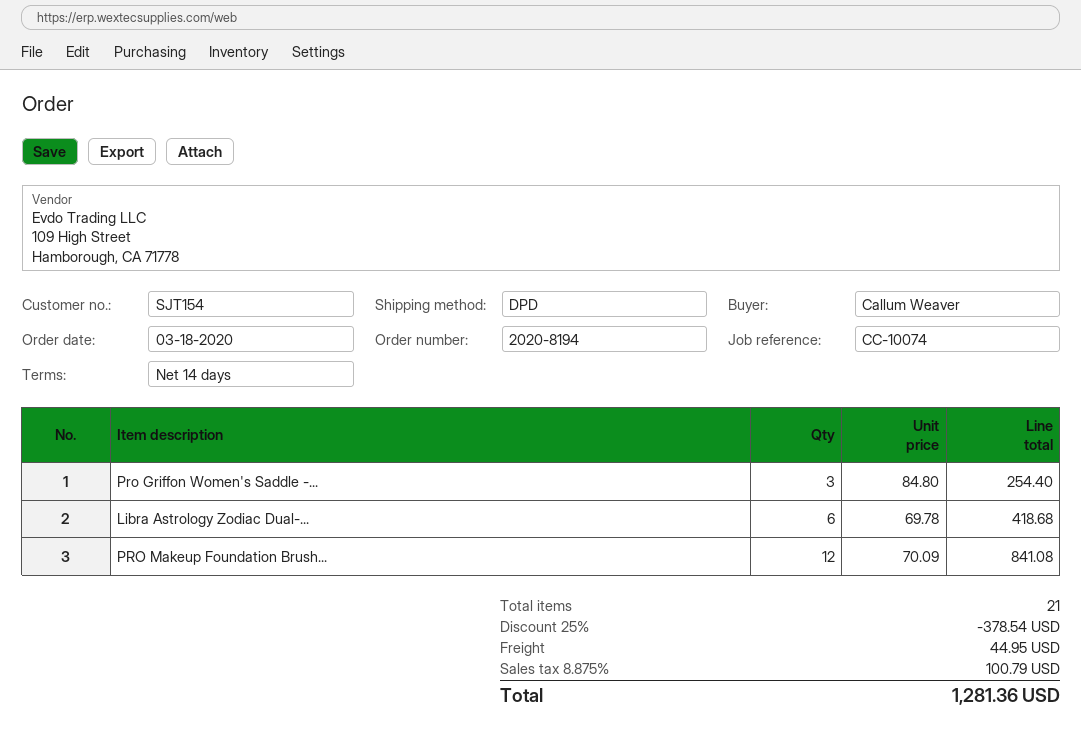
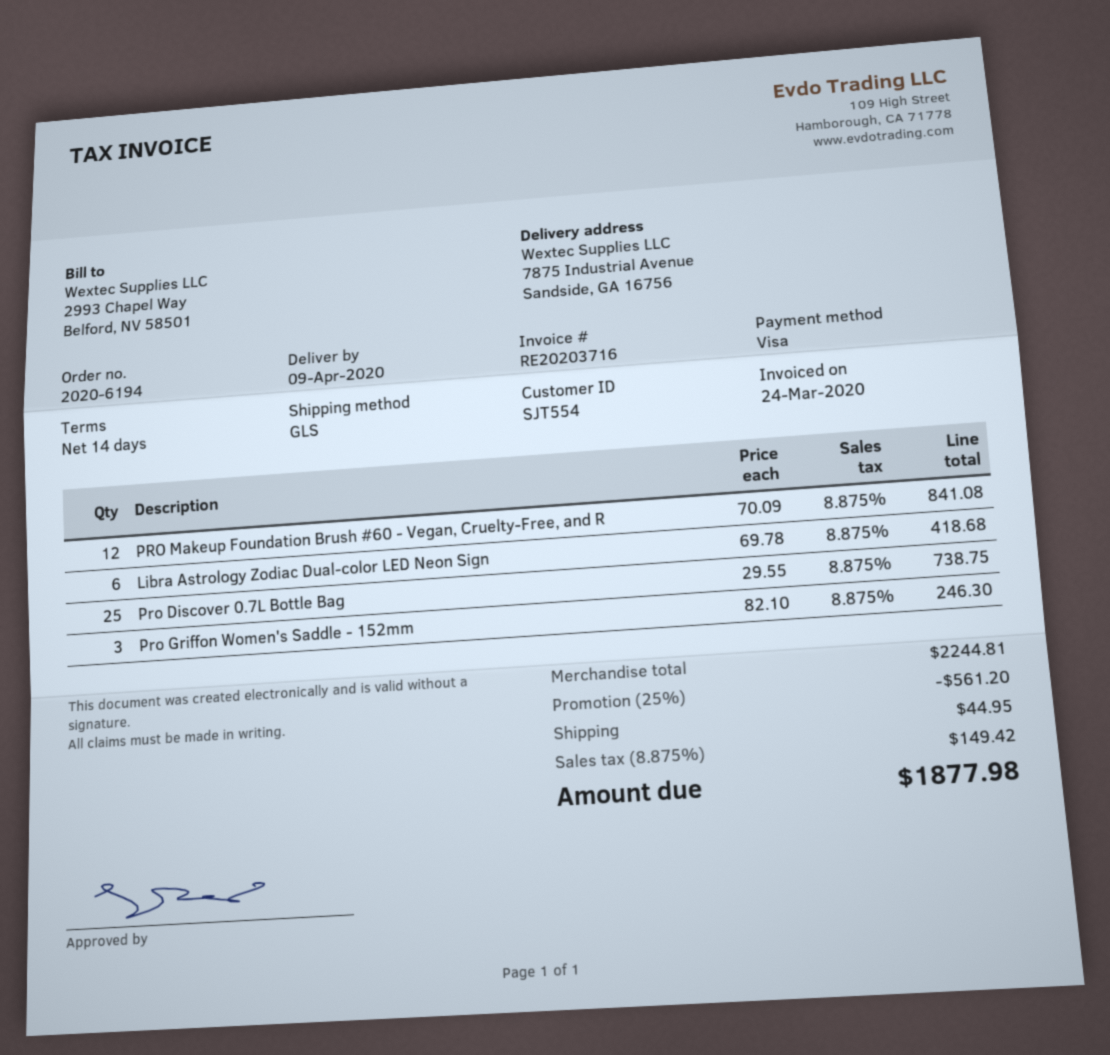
order number: 2020-8194 -> 2020-6194
customer number: SJT154 -> SJT554
shipping method: DPD -> GLS
Pro Griffon Women's Saddle -...: 3 x 84.80 = 254.40 -> 3 x 82.10 = 246.30
Pro Discover 0.7L Bottle Bag: none -> 25 x 29.55 = 738.75
discount: 25% = 378.54 -> 25% = 561.20
tax: 8.875% = 100.79 -> 8.875% = 149.42
total: 1281.36 -> 1877.98

